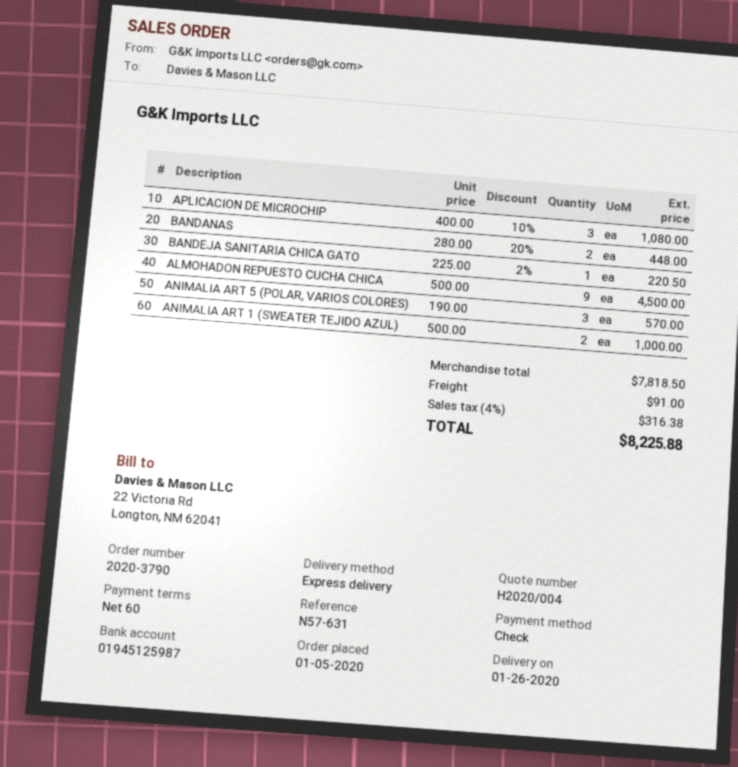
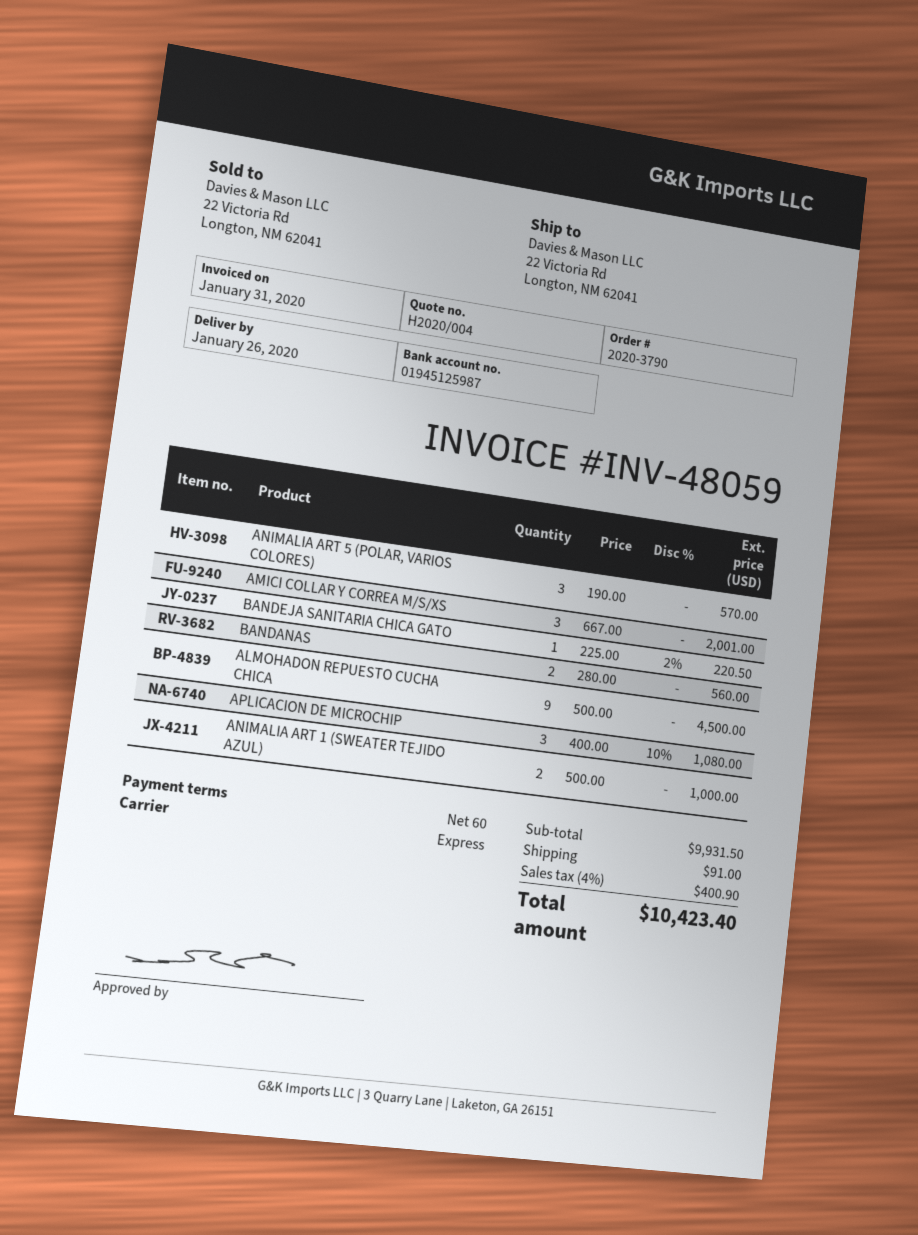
BANDANAS: 2 x 280.00 - 20% = 448.00 -> 2 x 280.00 = 560.00
AMICI COLLAR Y CORREA M/S/XS: none -> 3 x 667.00 = 2001.00
subtotal: 7818.50 -> 9931.50
tax: 4% = 316.38 -> 4% = 400.90
total: 8225.88 -> 10423.40

